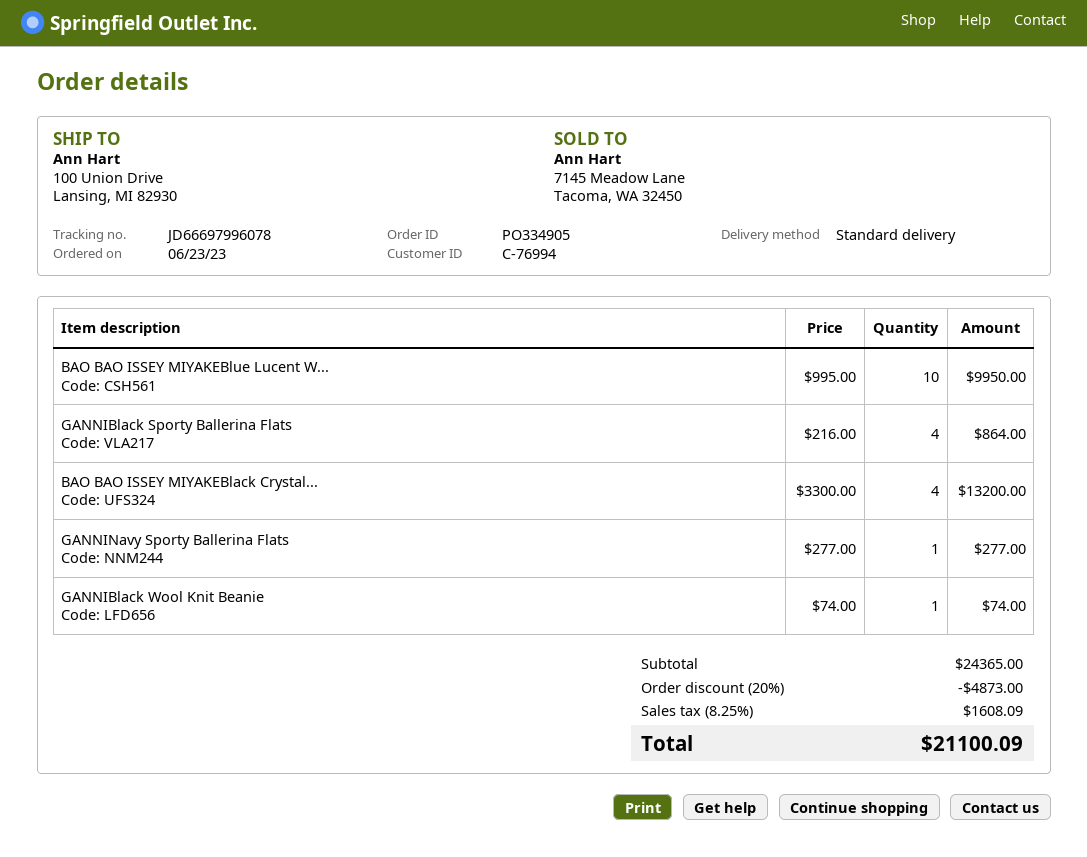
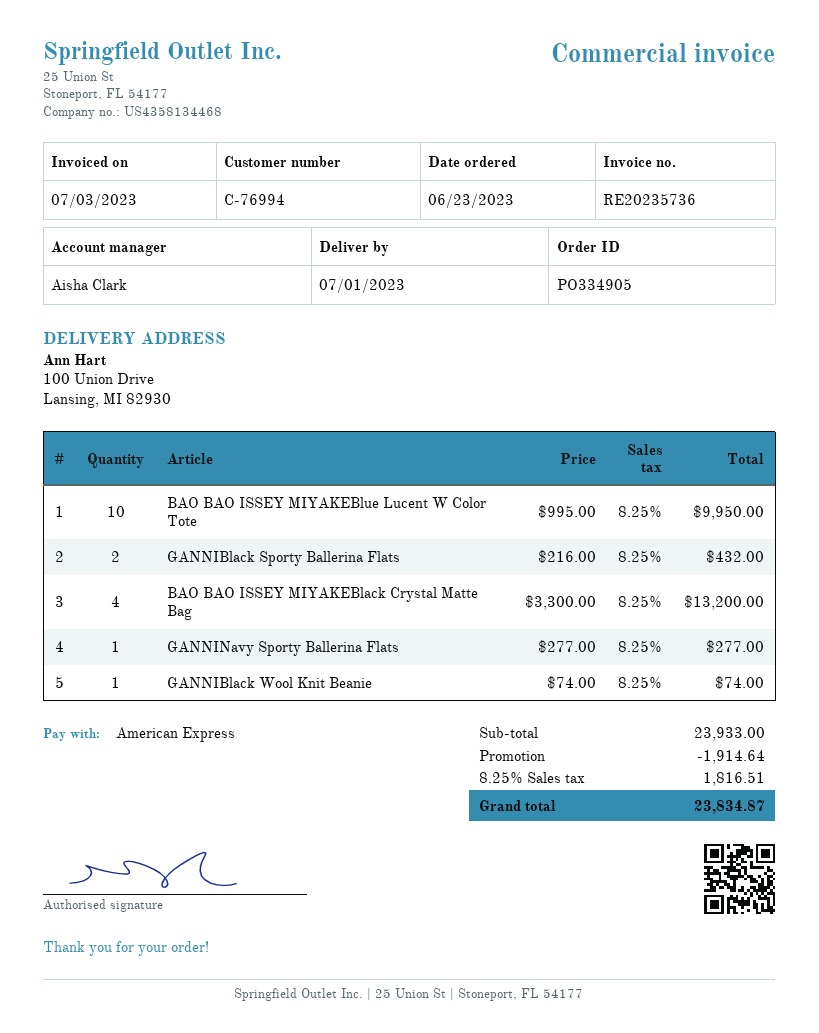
GANNIBlack Sporty Ballerina Flats: 4 x 216.00 = 864.00 -> 2 x 216.00 = 432.00
subtotal: 24365.00 -> 23933.00
discount: 4873.00 -> 1914.64
tax: 8.25% = 1608.09 -> 8.25% = 1816.51
total: 21100.09 -> 23834.87

